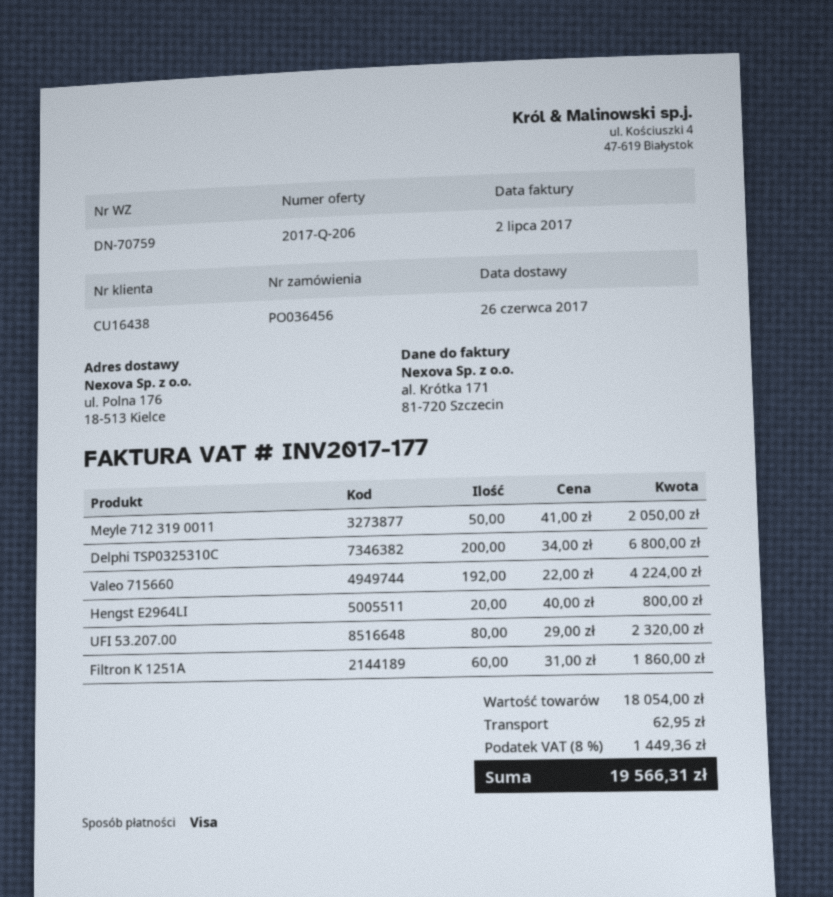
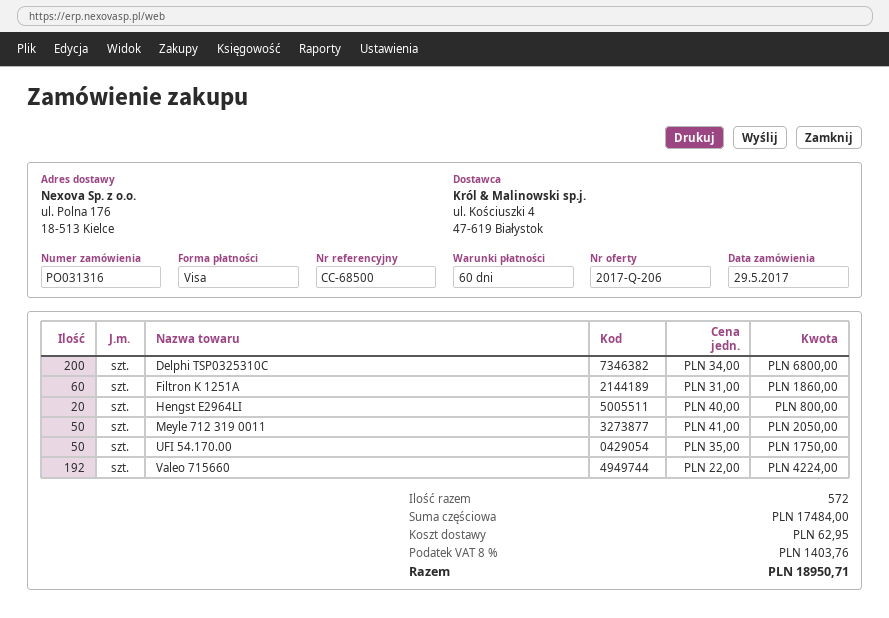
order number: PO036456 -> PO031316
UFI 53.207.00: 80 x 29.00 = 2320.00 -> none
UFI 54.170.00: none -> 50 x 35.00 = 1750.00
subtotal: 18054.00 -> 17484.00
tax: 8% = 1449.36 -> 8% = 1403.76
total: 19566.31 -> 18950.71

